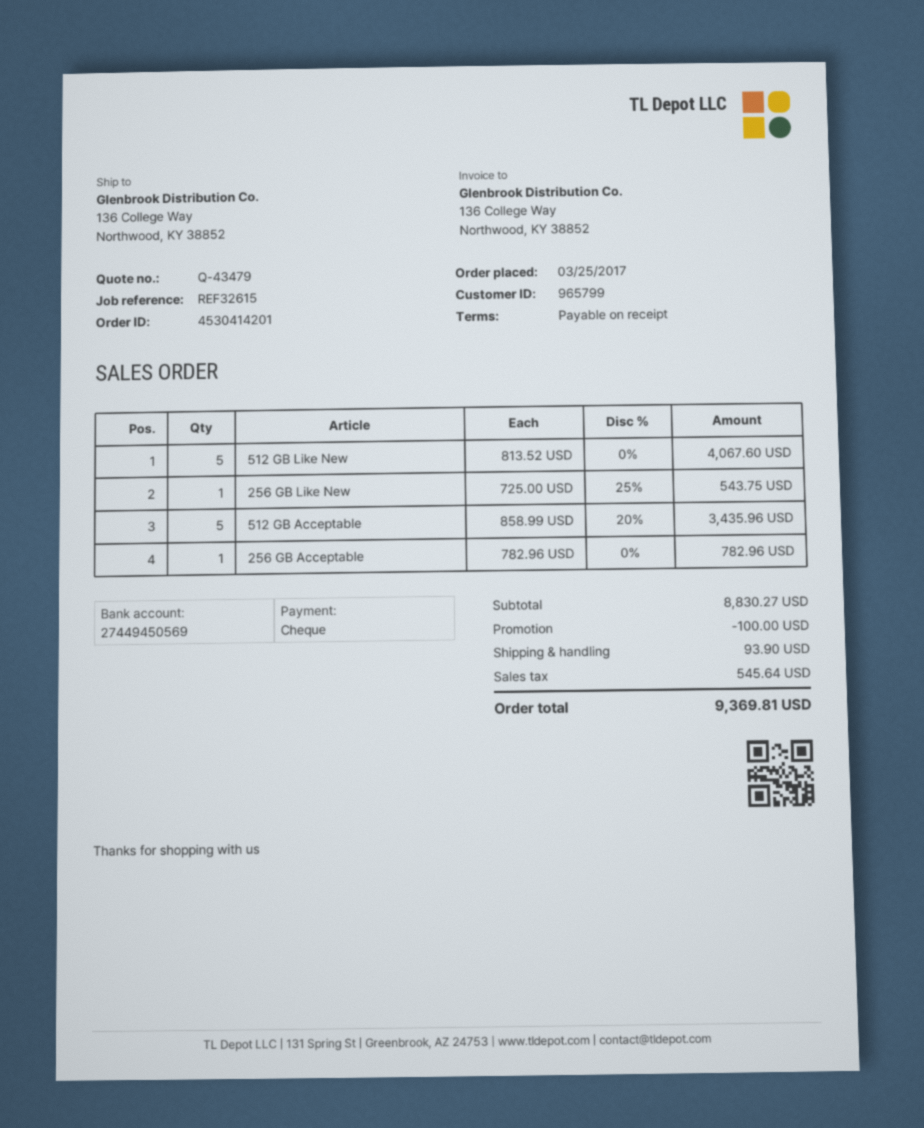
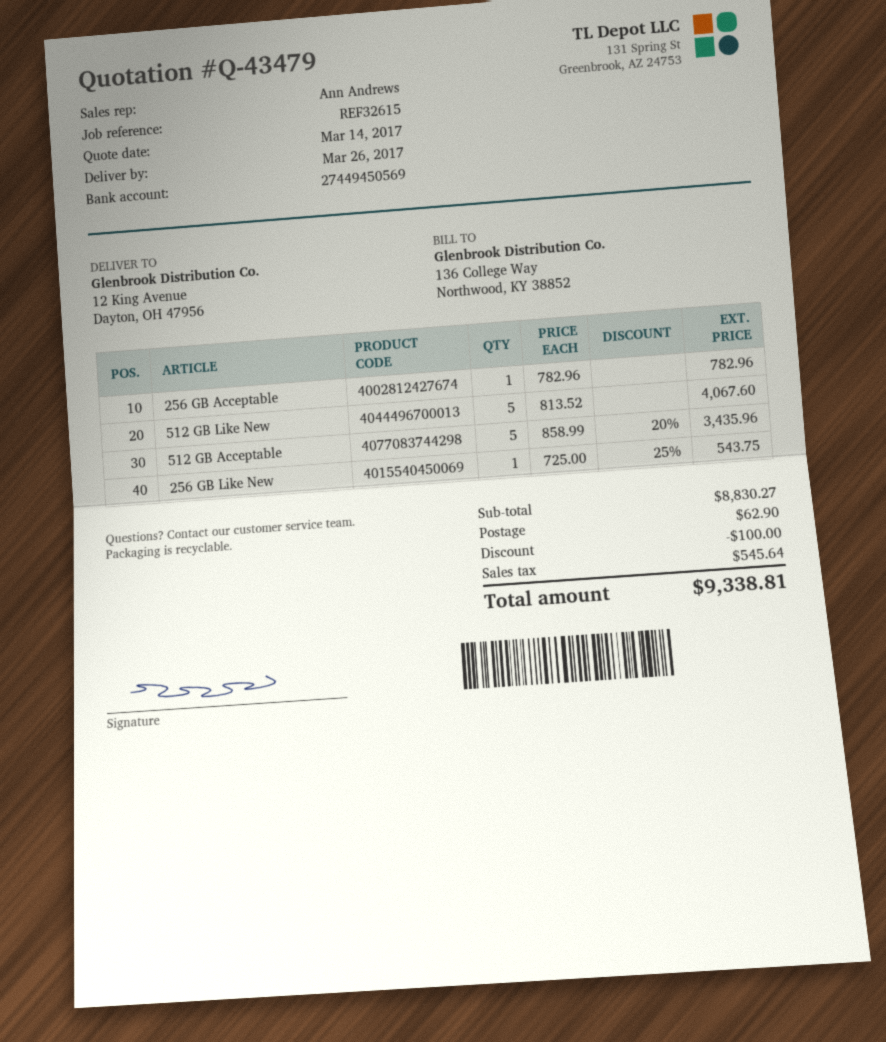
ship to: 136 College Way, Northwood, KY 38852 -> 12 King Avenue, Dayton, OH 47956
shipping: 93.90 -> 62.90
total: 9369.81 -> 9338.81

